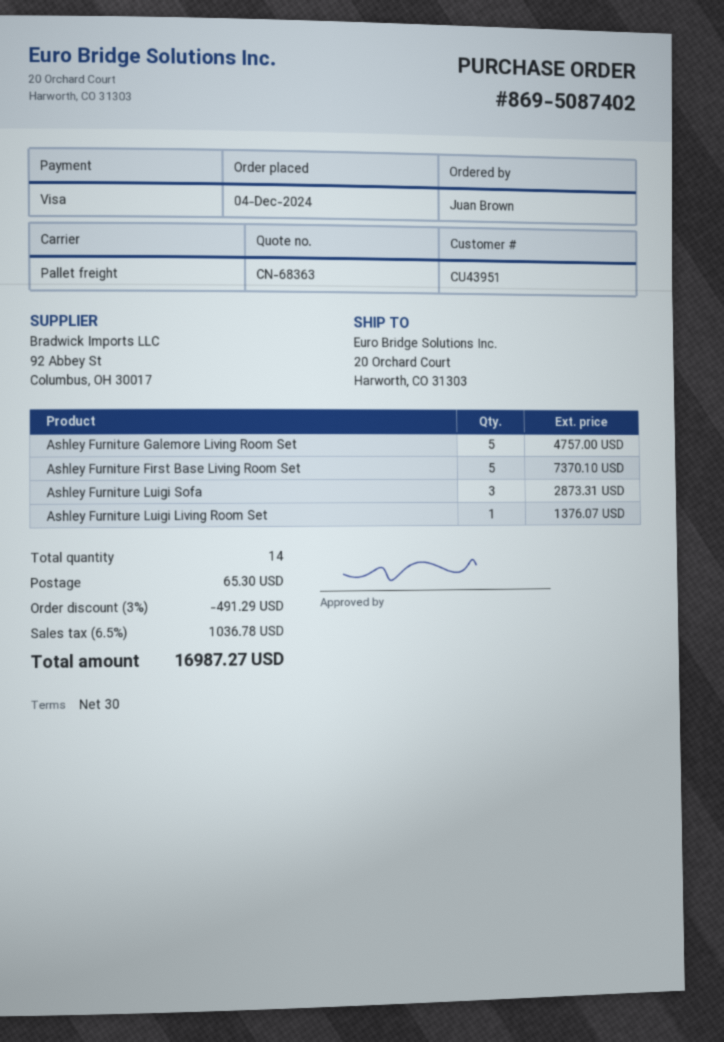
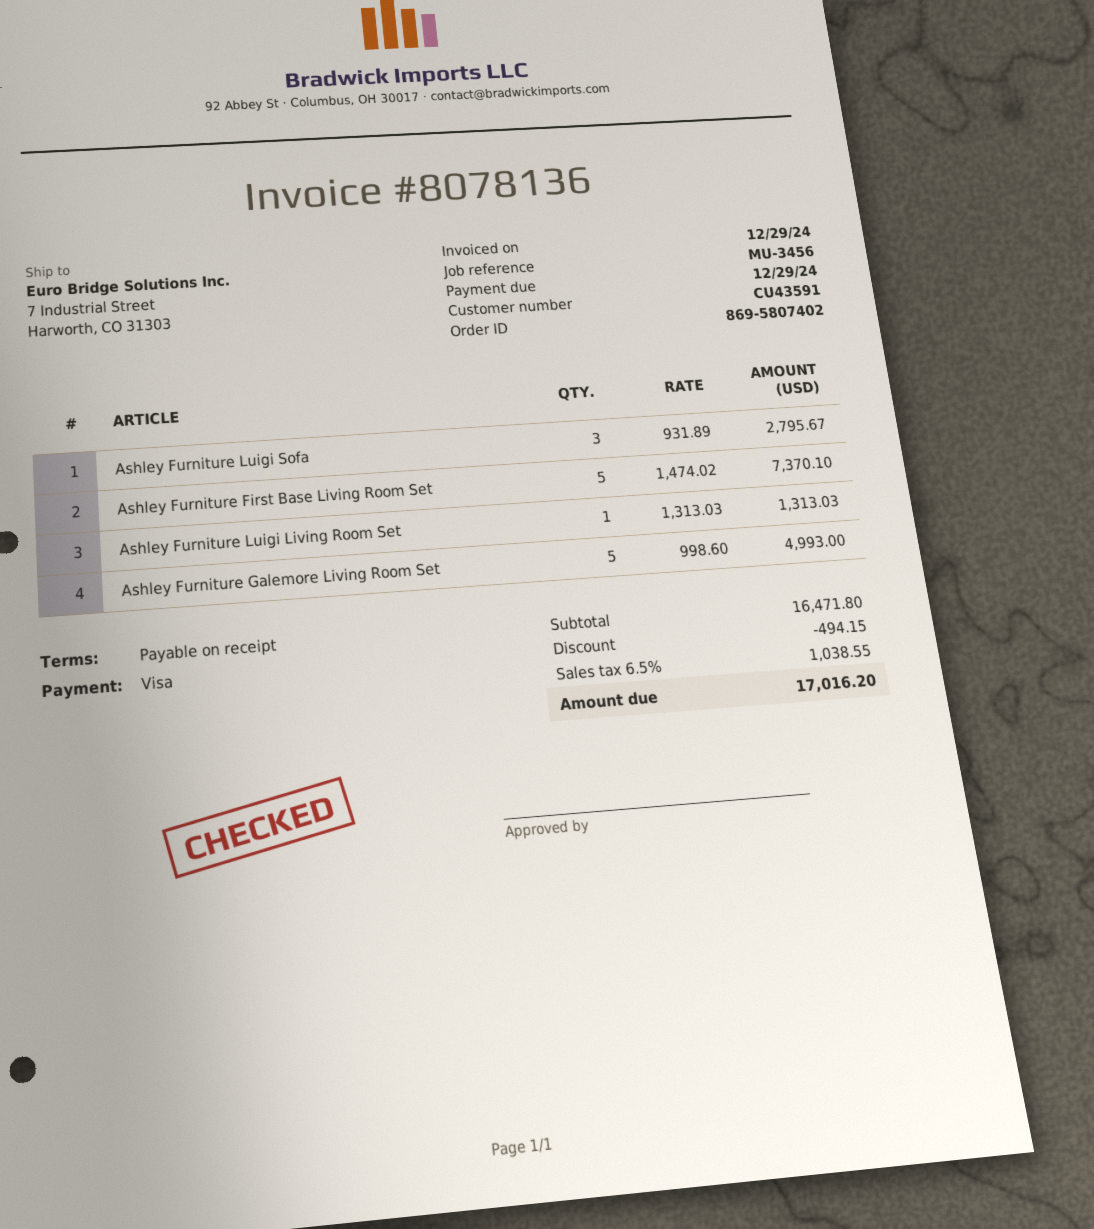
order number: 869-5087402 -> 869-5807402
payment terms: 30 days -> on receipt
customer number: CU43951 -> CU43591
ship to: 20 Orchard Court, Harworth, CO 31303 -> 7 Industrial Street, Harworth, CO 31303
Ashley Furniture Galemore Living Room Set: 5 for 4757.00 -> 5 for 4993.00
Ashley Furniture Luigi Sofa: 3 for 2873.31 -> 3 for 2795.67
Ashley Furniture Luigi Living Room Set: 1 for 1376.07 -> 1 for 1313.03
discount: 491.29 -> 494.15
shipping: 65.30 -> none
tax: 6.5% = 1036.78 -> 6.5% = 1038.55
total: 16987.27 -> 17016.20

